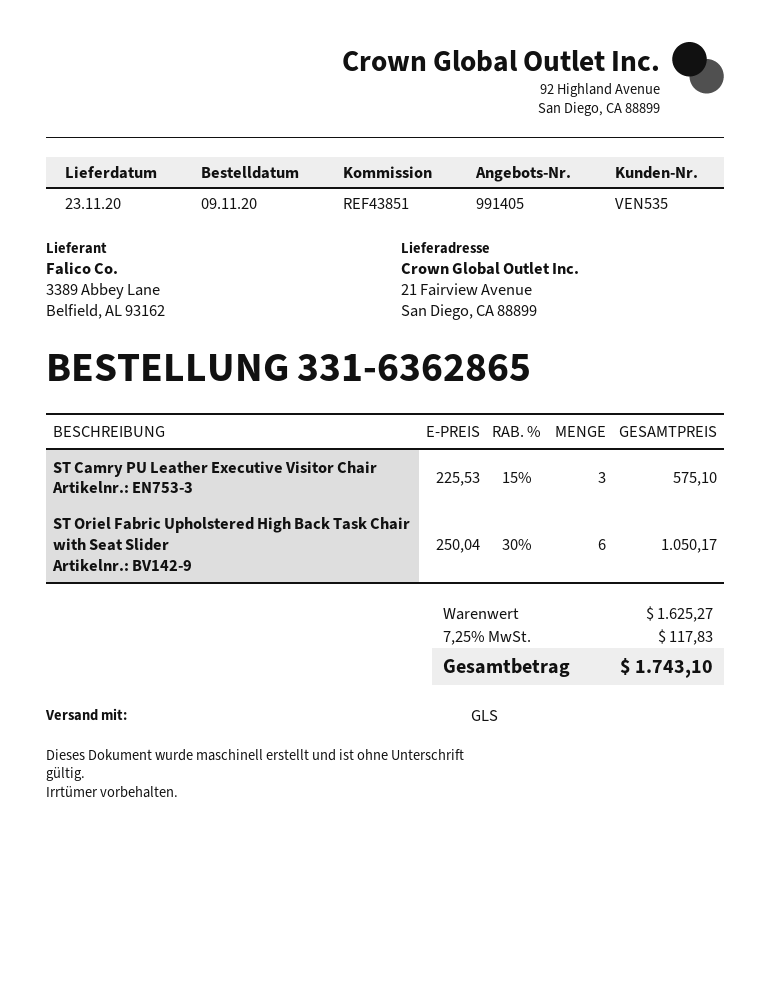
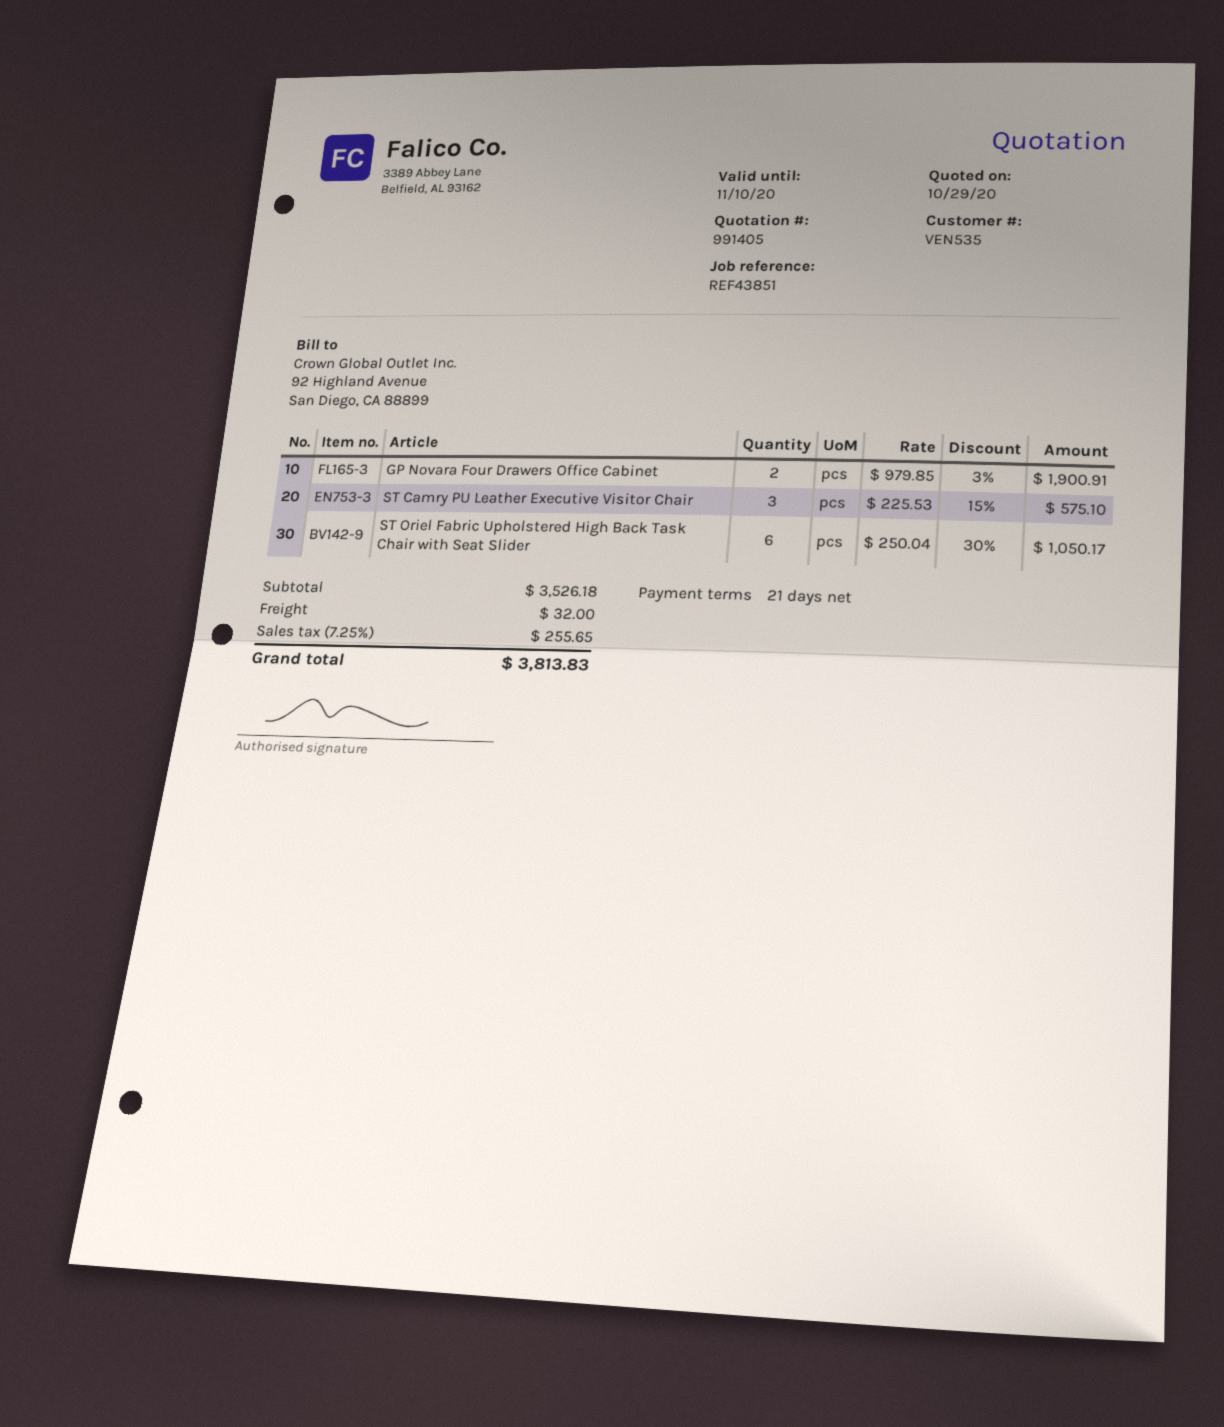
GP Novara Four Drawers Office Cabinet: none -> 2 x 979.85 - 3% = 1900.91
subtotal: 1625.27 -> 3526.18
shipping: none -> 32.00
tax: 7.25% = 117.83 -> 7.25% = 255.65
total: 1743.10 -> 3813.83

